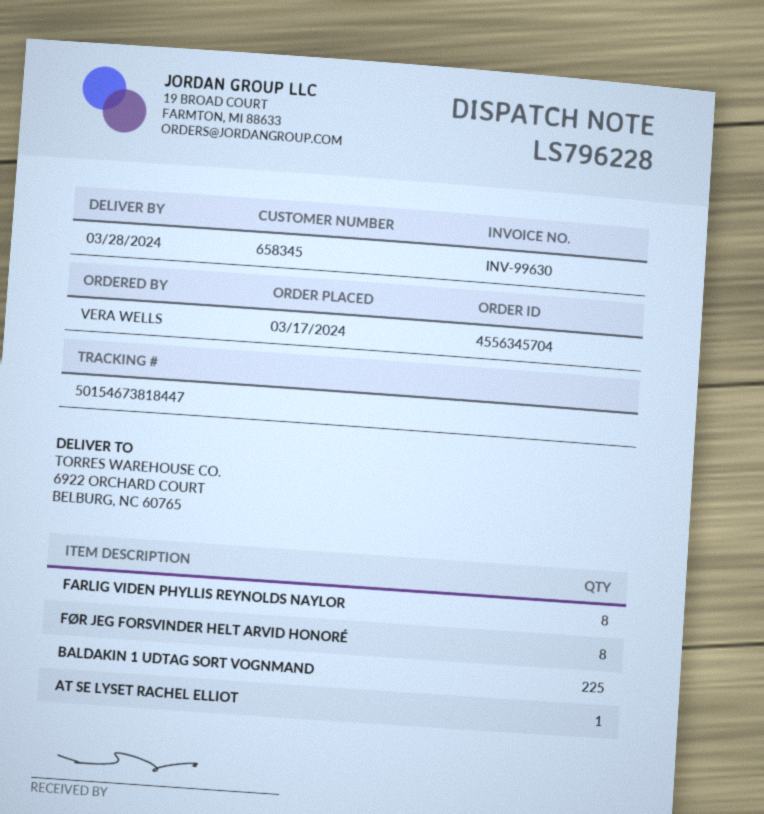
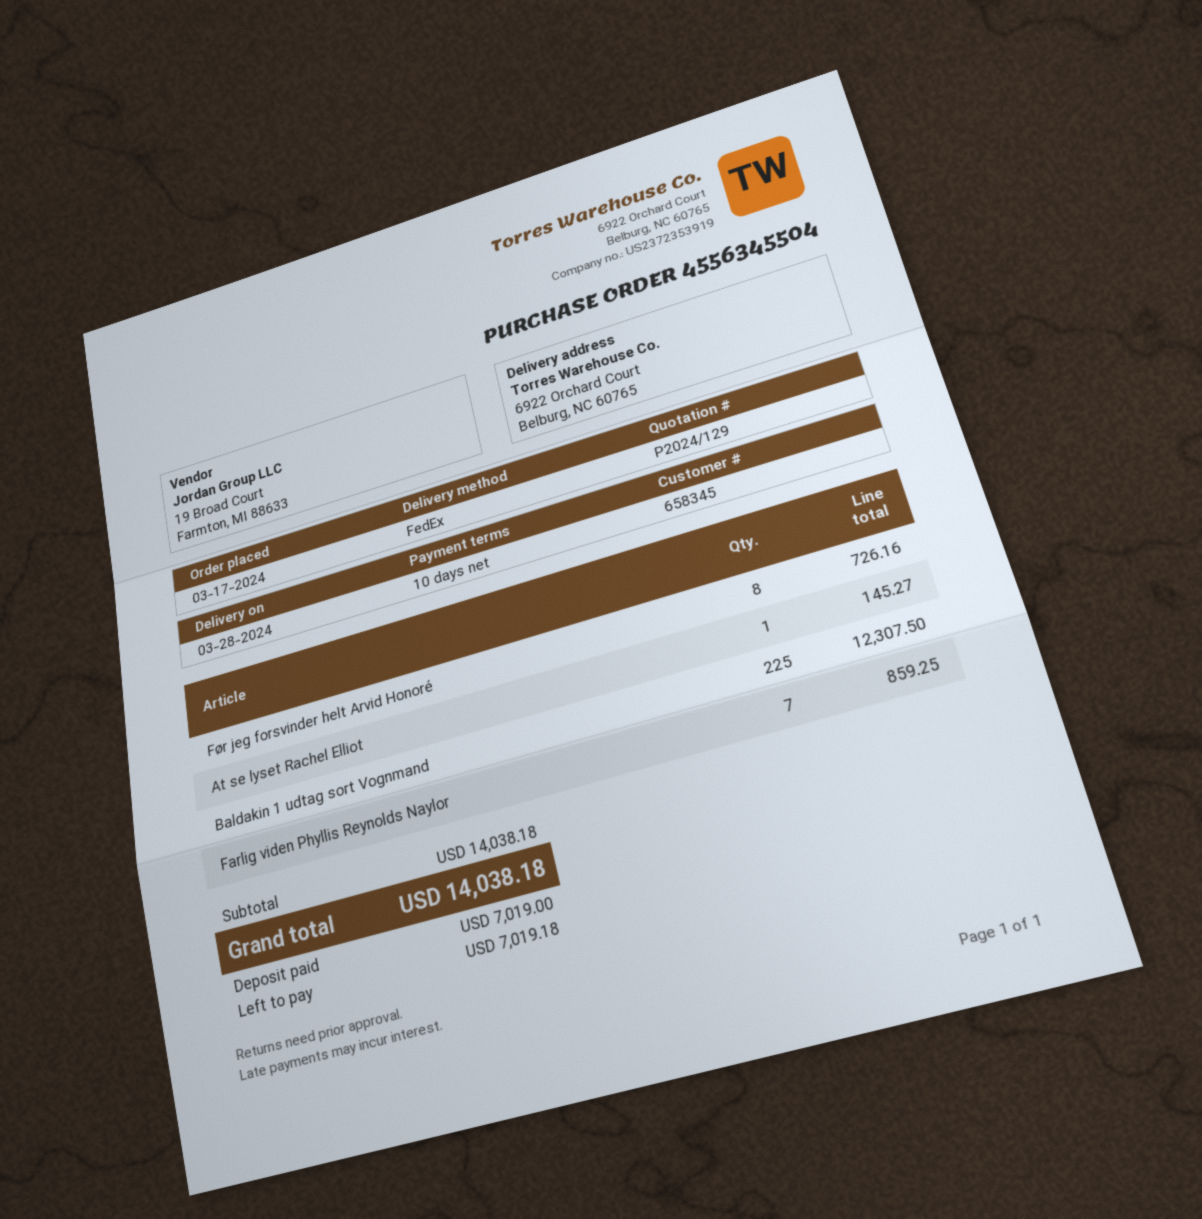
order number: 4556345704 -> 4556345504
FARLIG VIDEN PHYLLIS REYNOLDS NAYLOR: 8 -> 7

